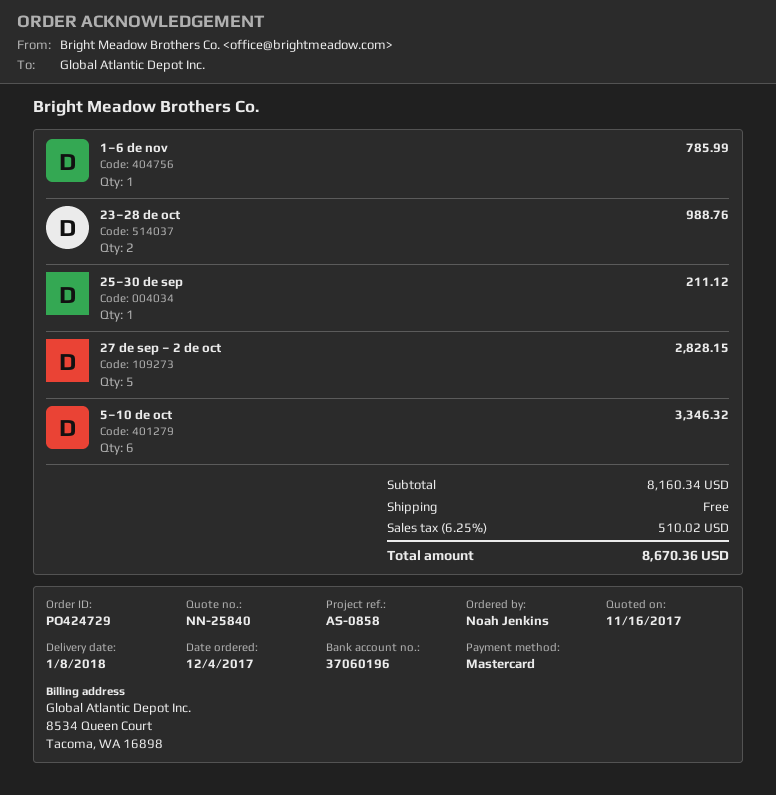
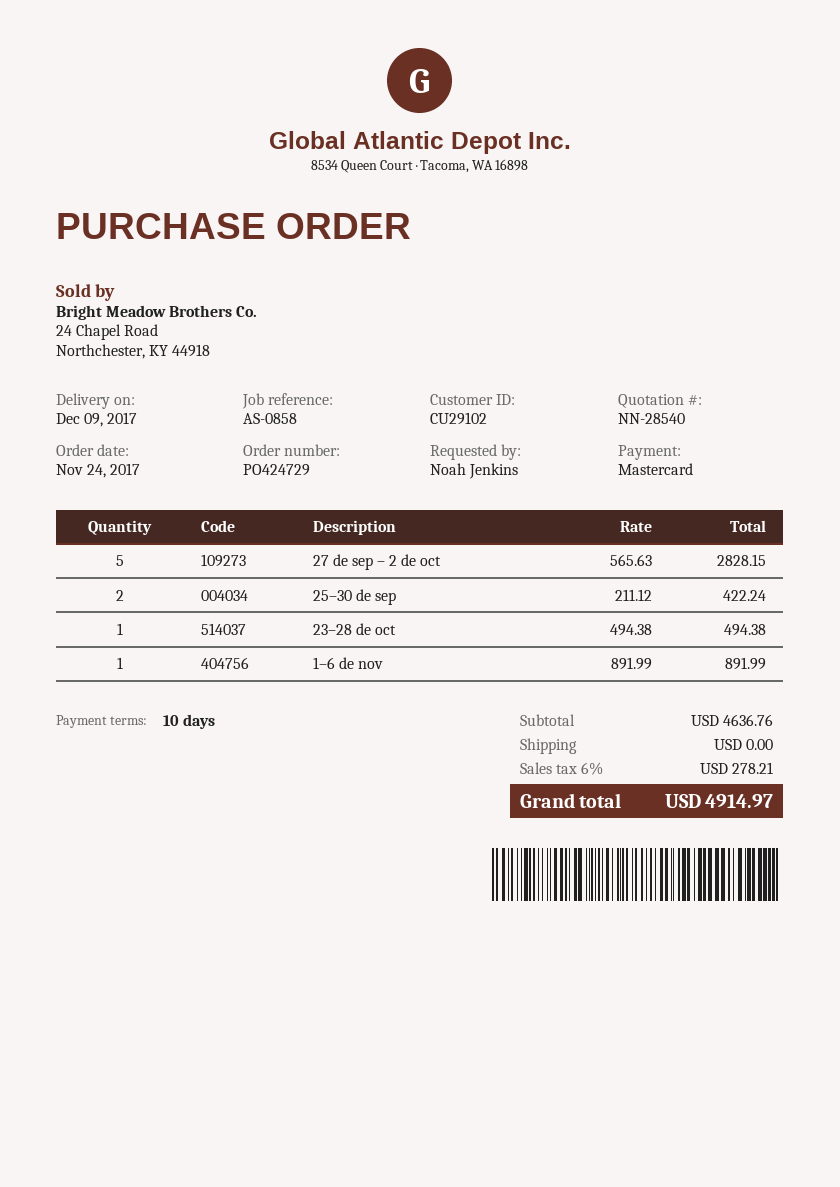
quote number: NN-25840 -> NN-28540
order date: 2017-12-04 -> 2017-11-24
delivery date: 2018-01-08 -> 2017-12-09
1–6 de nov: 1 for 785.99 -> 1 for 891.99
23–28 de oct: 2 for 988.76 -> 1 for 494.38
25–30 de sep: 1 for 211.12 -> 2 for 422.24
5–10 de oct: 6 for 3346.32 -> none
subtotal: 8160.34 -> 4636.76
tax: 6.25% = 510.02 -> 6% = 278.21
total: 8670.36 -> 4914.97

